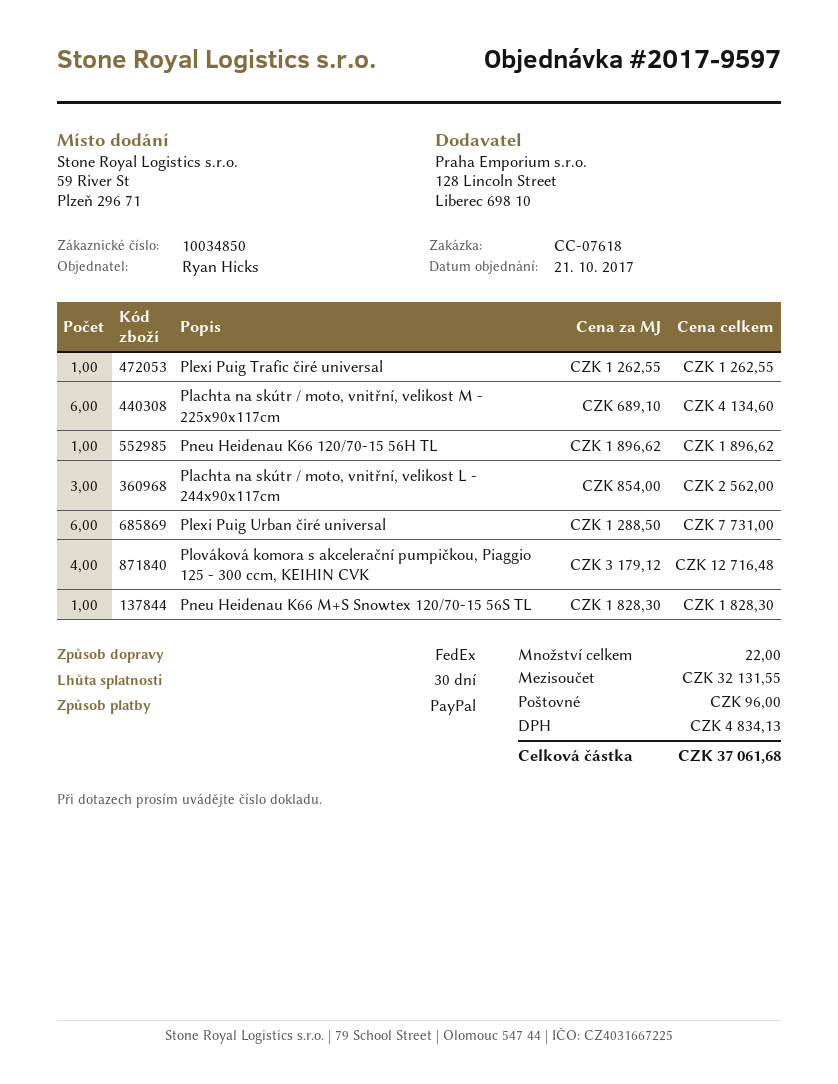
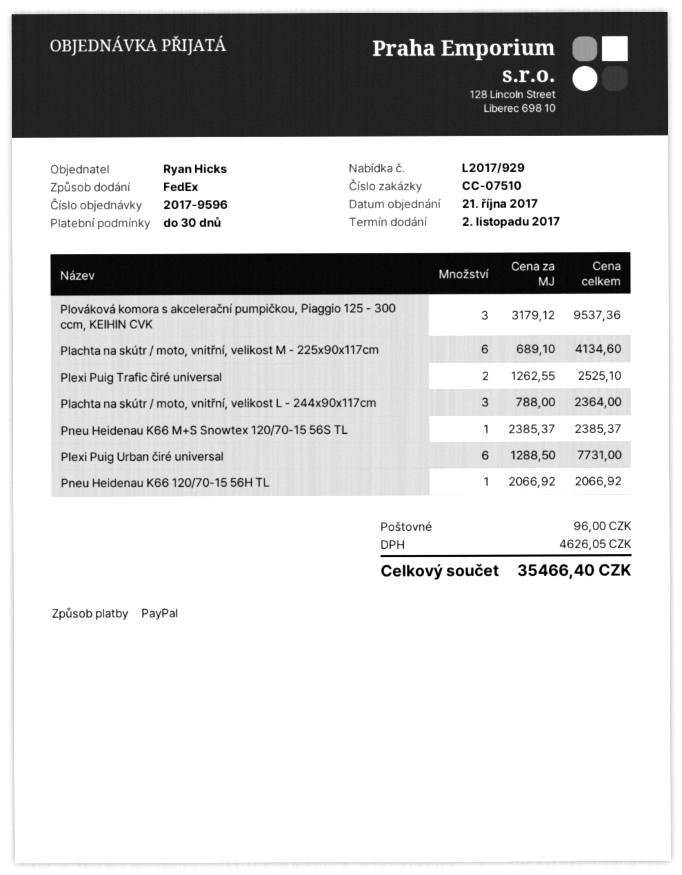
order number: 2017-9597 -> 2017-9596
reference: CC-07618 -> CC-07510
Plexi Puig Trafic čiré universal: 1 x 1262.55 = 1262.55 -> 2 x 1262.55 = 2525.10
Pneu Heidenau K66 120/70-15 56H TL: 1 x 1896.62 = 1896.62 -> 1 x 2066.92 = 2066.92
Plachta na skútr / moto, vnitřní, velikost L - 244x90x117cm: 3 x 854.00 = 2562.00 -> 3 x 788.00 = 2364.00
Plováková komora s akcelerační pumpičkou, Piaggio 125 - 300 ccm, KEIHIN CVK: 4 x 3179.12 = 12716.48 -> 3 x 3179.12 = 9537.36
Pneu Heidenau K66 M+S Snowtex 120/70-15 56S TL: 1 x 1828.30 = 1828.30 -> 1 x 2385.37 = 2385.37
tax: 4834.13 -> 4626.05
total: 37061.68 -> 35466.40

